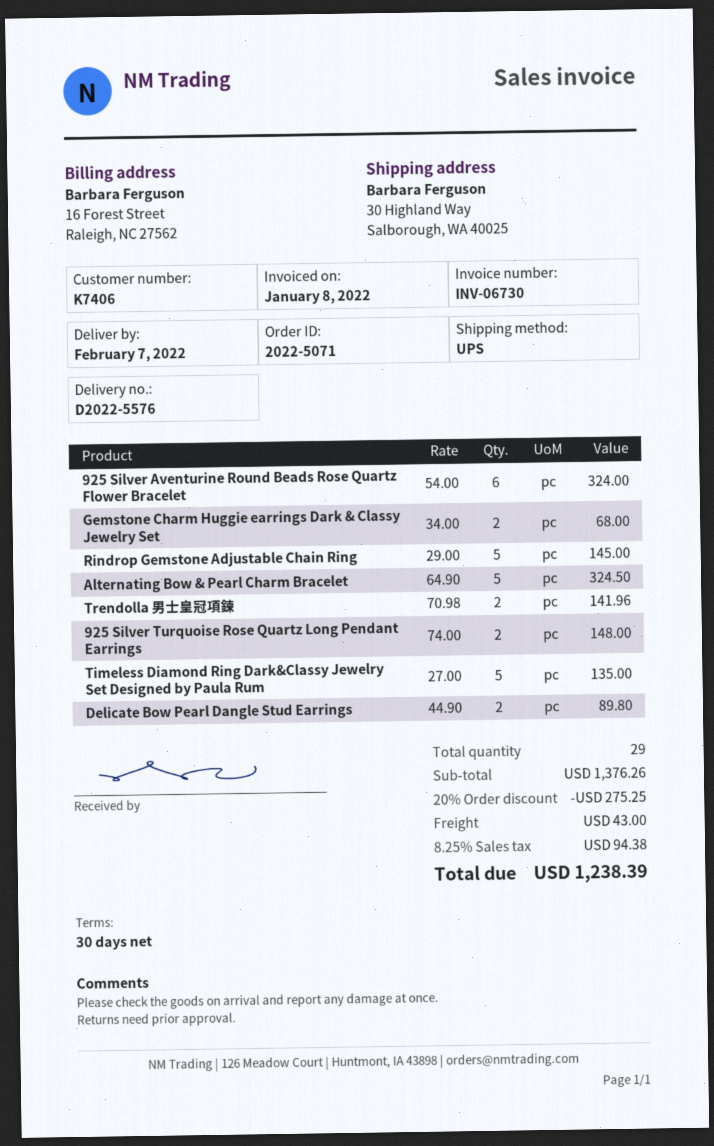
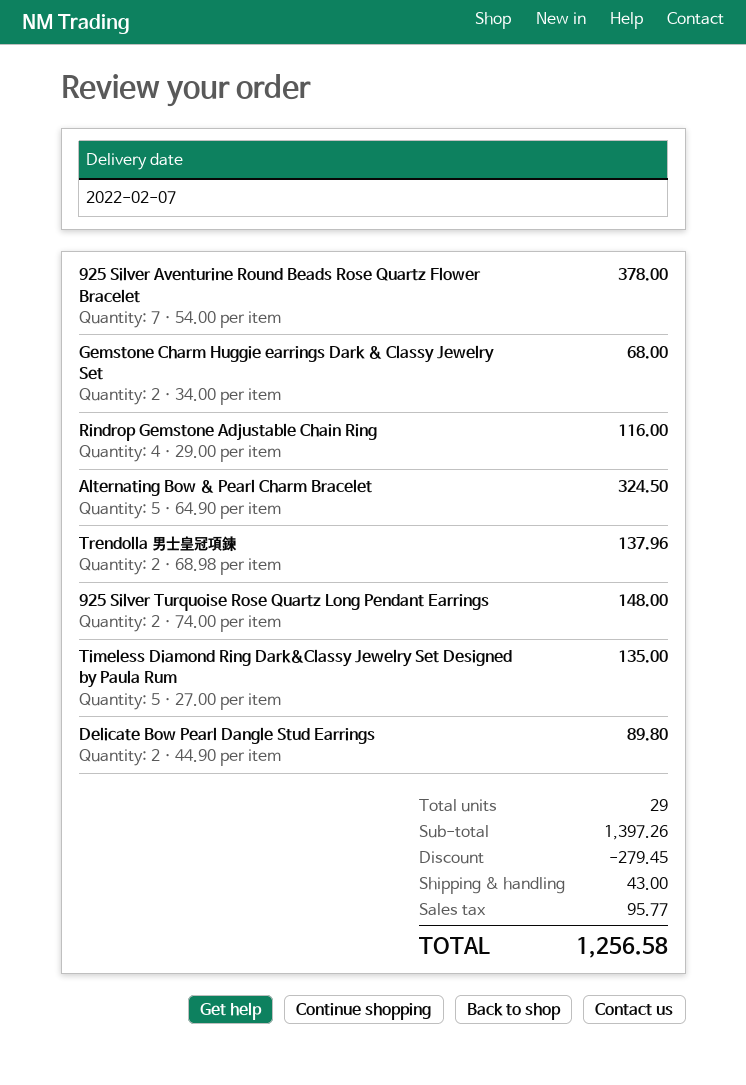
925 Silver Aventurine Round Beads Rose Quartz Flower Bracelet: 6 x 54.00 = 324.00 -> 7 x 54.00 = 378.00
Rindrop Gemstone Adjustable Chain Ring: 5 x 29.00 = 145.00 -> 4 x 29.00 = 116.00
Trendolla 男士皇冠項鍊: 2 x 70.98 = 141.96 -> 2 x 68.98 = 137.96
subtotal: 1376.26 -> 1397.26
discount: 275.25 -> 279.45
tax: 94.38 -> 95.77
total: 1238.39 -> 1256.58

